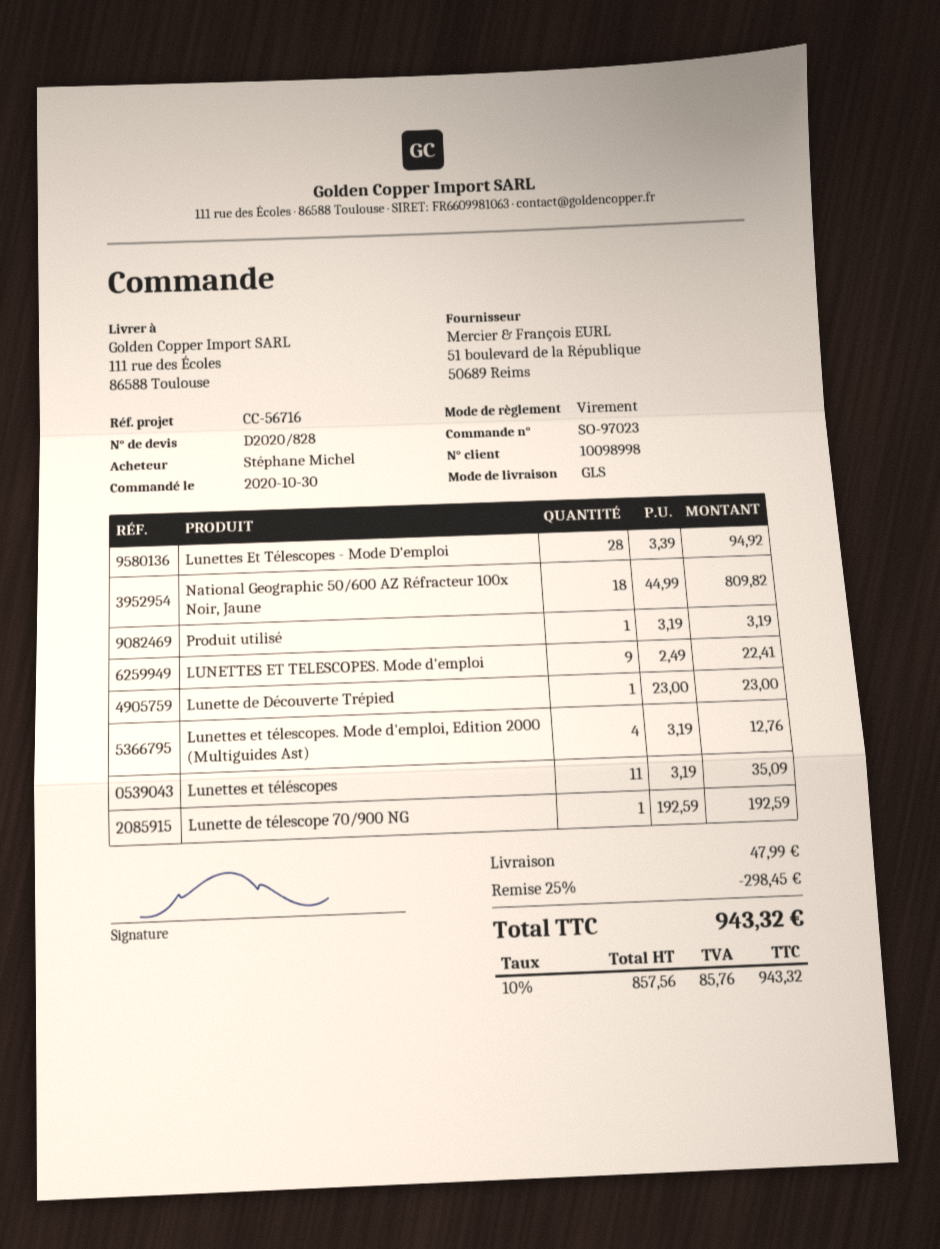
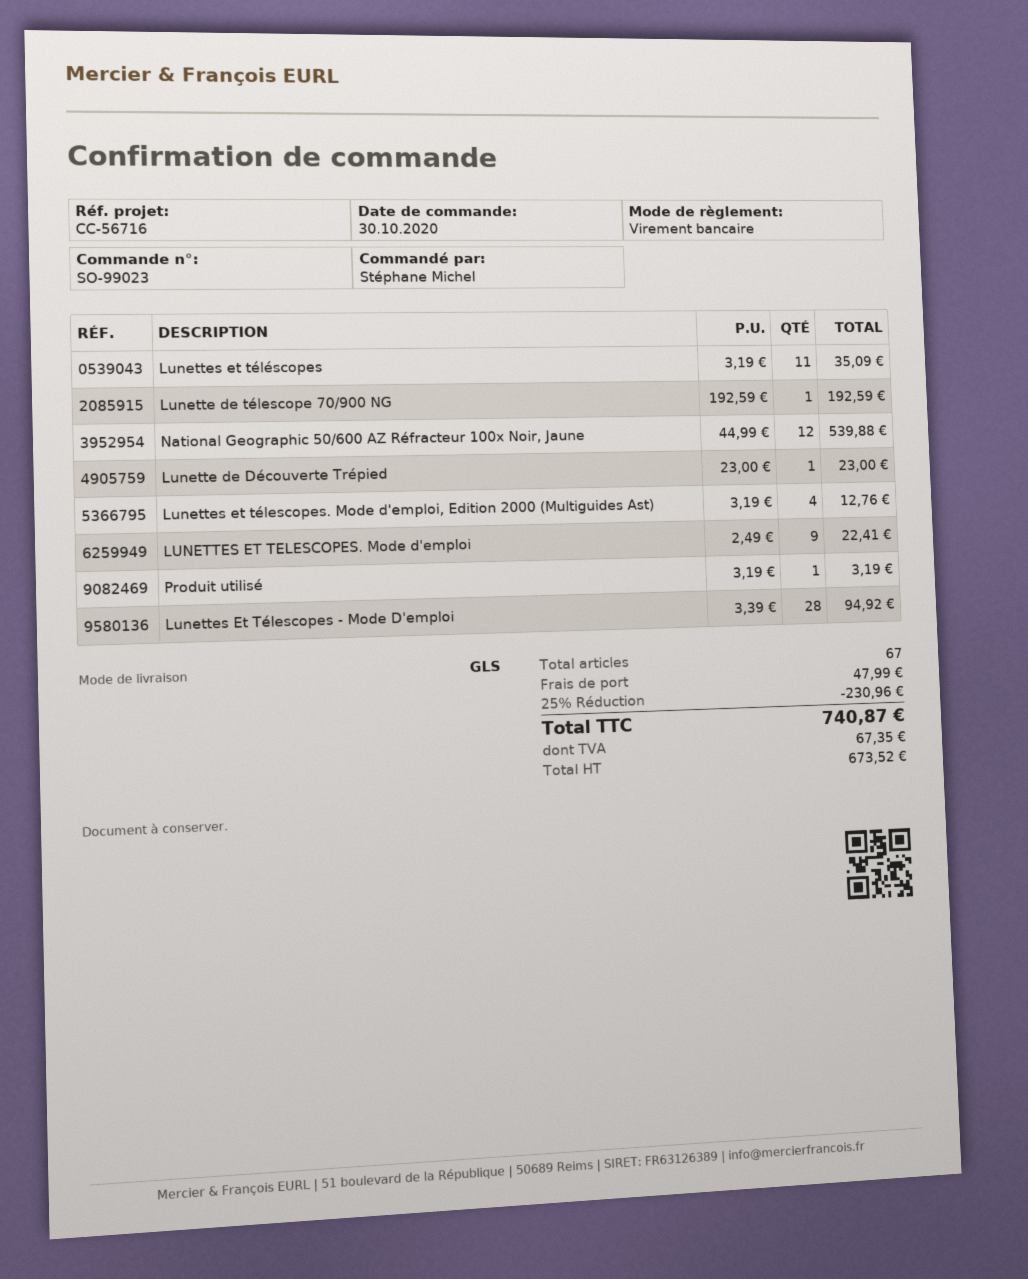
order number: SO-97023 -> SO-99023
National Geographic 50/600 AZ Réfracteur 100x Noir, Jaune: 18 x 44.99 = 809.82 -> 12 x 44.99 = 539.88
discount: 25% = 298.45 -> 25% = 230.96
net: 857.56 -> 673.52
tax: 85.76 -> 67.35
total: 943.32 -> 740.87

